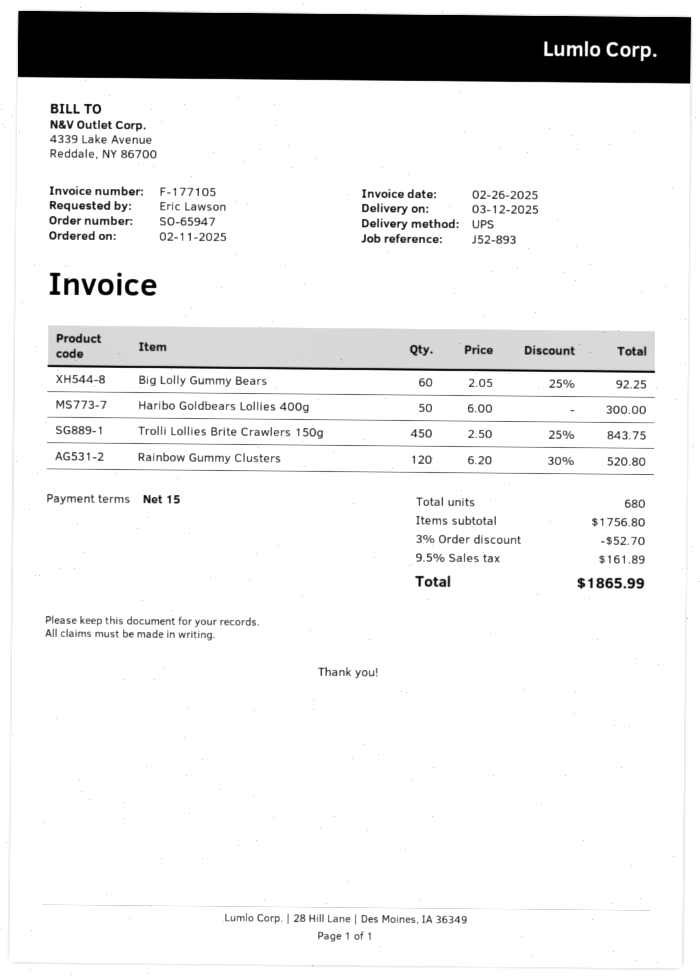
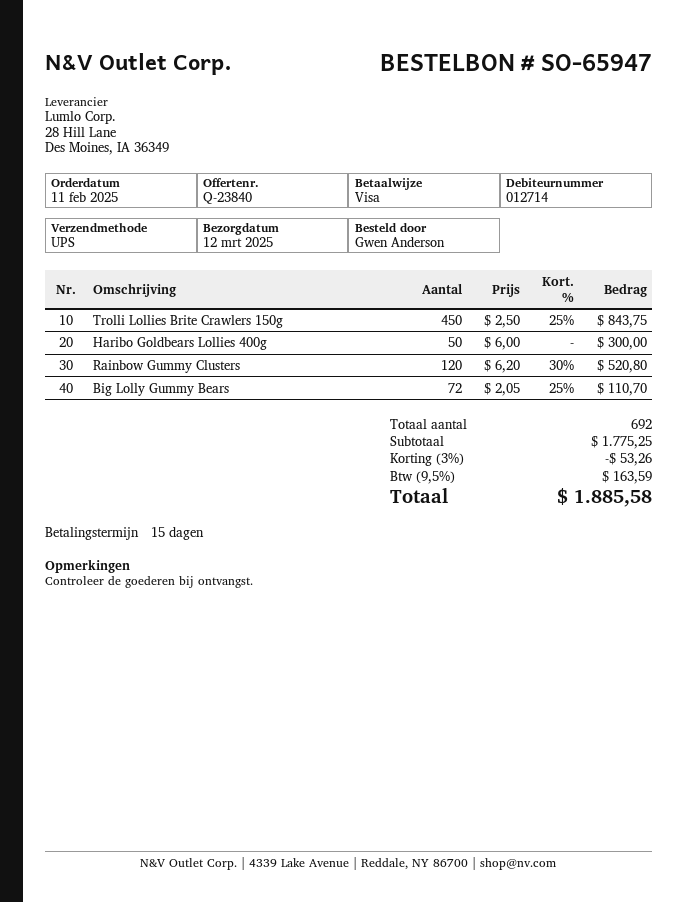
ordered by: Eric Lawson -> Gwen Anderson
Big Lolly Gummy Bears: 60 x 2.05 - 25% = 92.25 -> 72 x 2.05 - 25% = 110.70
total quantity: 680 -> 692
subtotal: 1756.80 -> 1775.25
discount: 3% = 52.70 -> 3% = 53.26
tax: 9.5% = 161.89 -> 9.5% = 163.59
total: 1865.99 -> 1885.58

